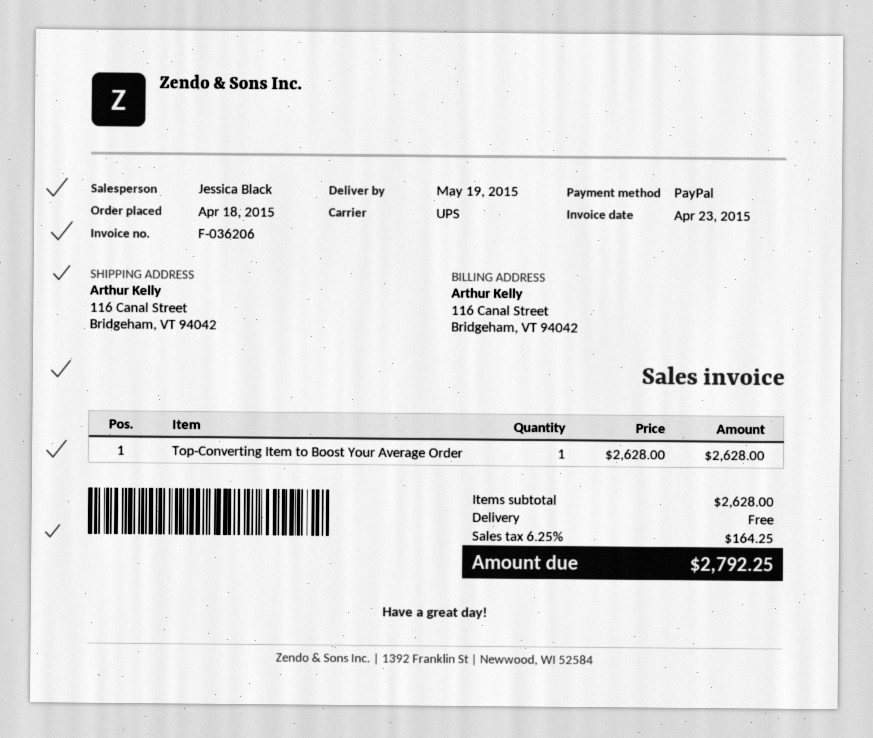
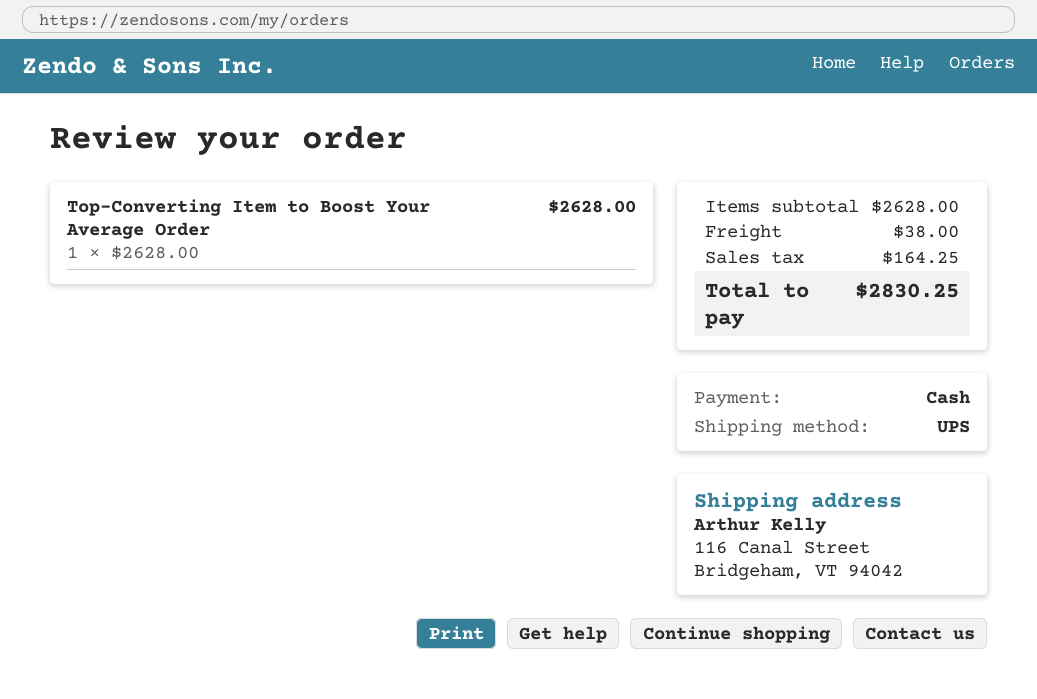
payment method: PayPal -> cash
shipping: 0.00 -> 38.00
total: 2792.25 -> 2830.25

